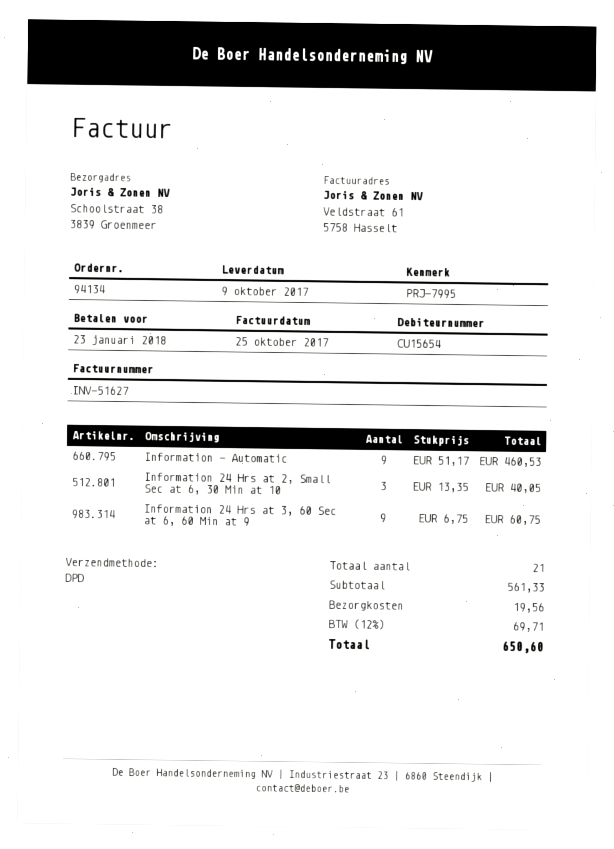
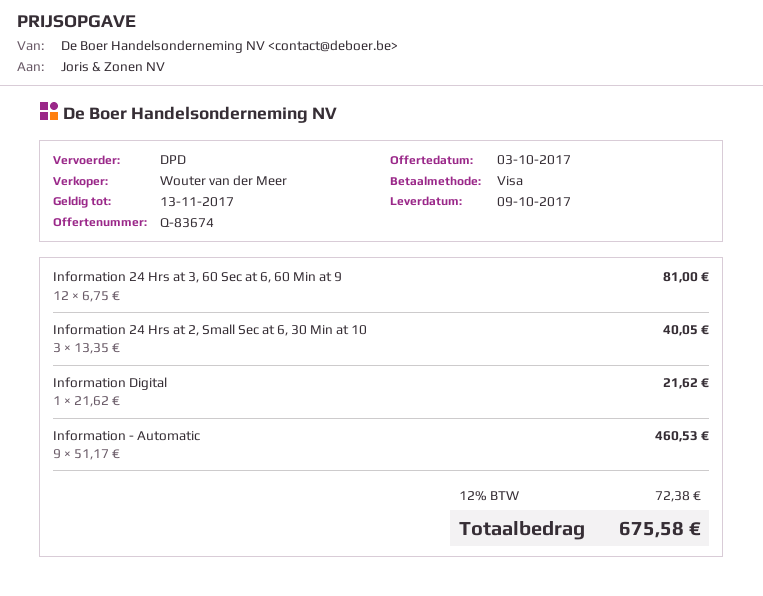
Information 24 Hrs at 3, 60 Sec at 6, 60 Min at 9: 9 x 6.75 = 60.75 -> 12 x 6.75 = 81.00
Information Digital: none -> 1 x 21.62 = 21.62
shipping: 19.56 -> none
tax: 12% = 69.71 -> 12% = 72.38
total: 650.60 -> 675.58

